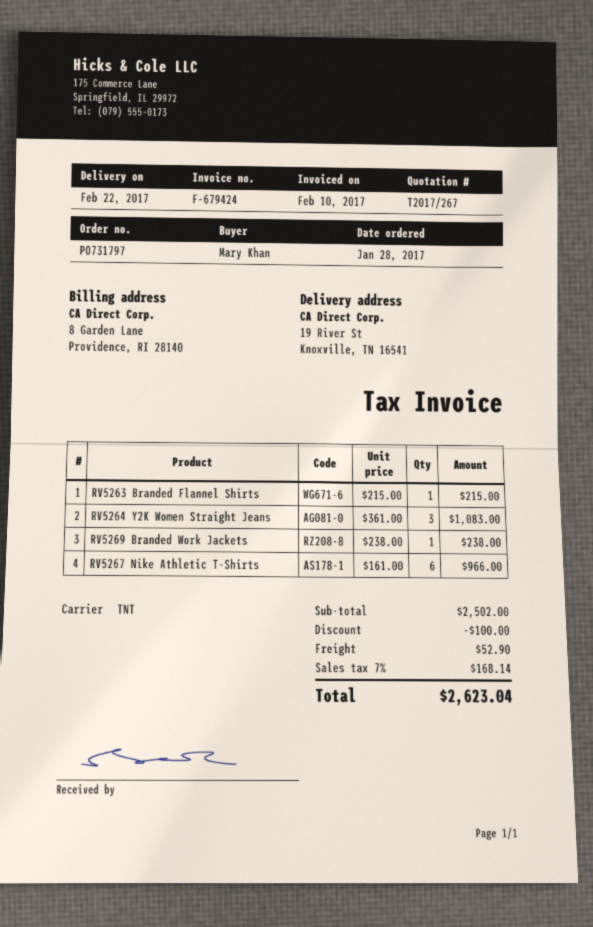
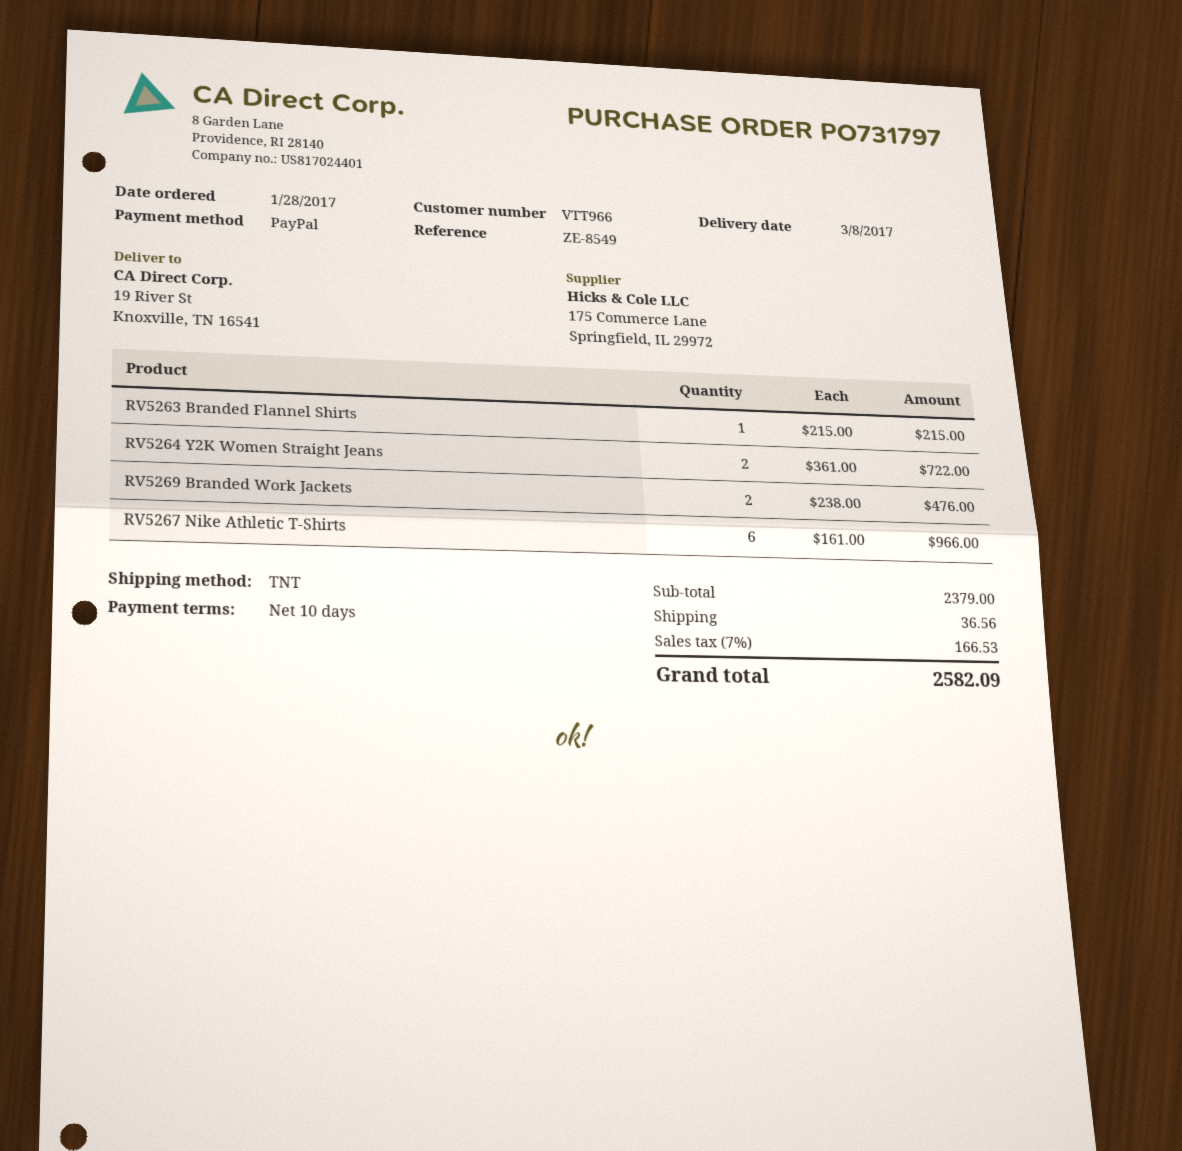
delivery date: 2017-02-22 -> 2017-03-08
RV5264 Y2K Women Straight Jeans: 3 x 361.00 = 1083.00 -> 2 x 361.00 = 722.00
RV5269 Branded Work Jackets: 1 x 238.00 = 238.00 -> 2 x 238.00 = 476.00
subtotal: 2502.00 -> 2379.00
discount: 100.00 -> none
shipping: 52.90 -> 36.56
tax: 7% = 168.14 -> 7% = 166.53
total: 2623.04 -> 2582.09

